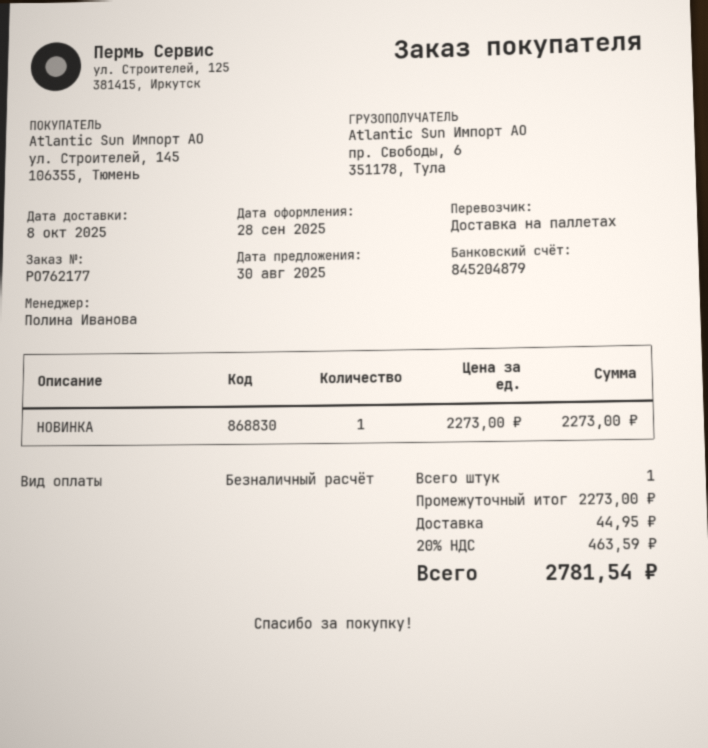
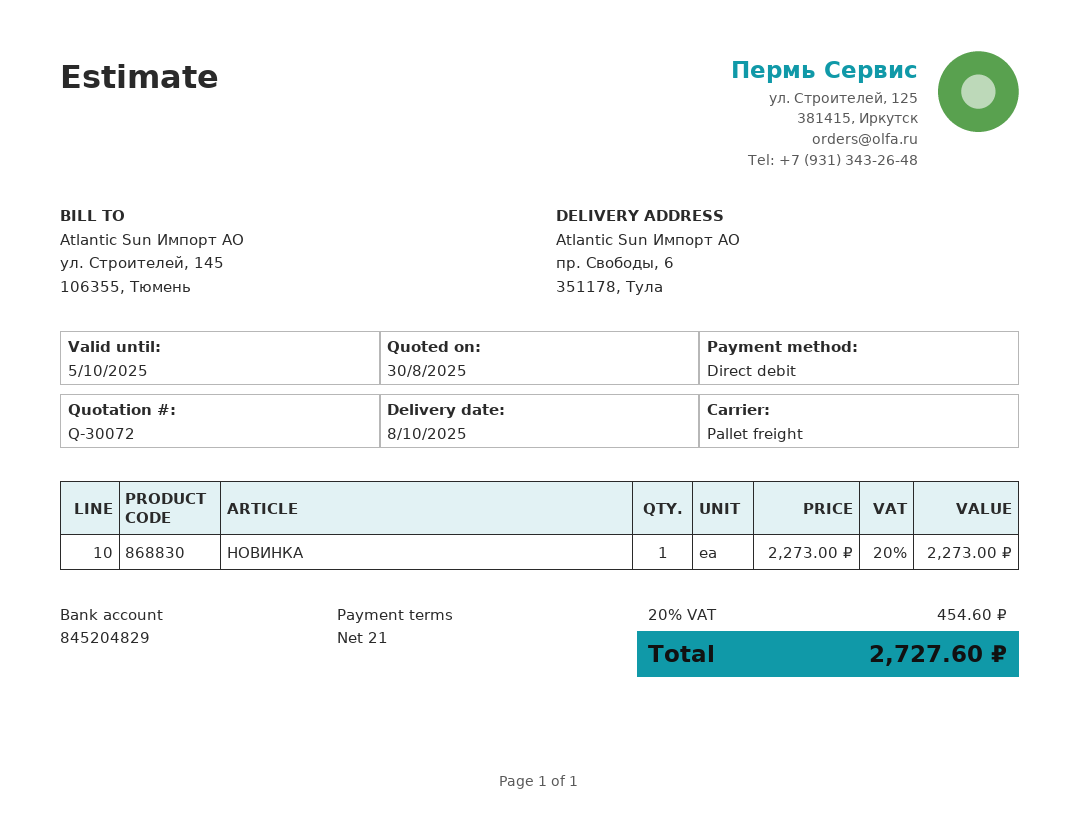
payment method: bank transfer -> direct debit
bank account: 845204879 -> 845204829
shipping: 44.95 -> none
tax: 20% = 463.59 -> 20% = 454.60
total: 2781.54 -> 2727.60

